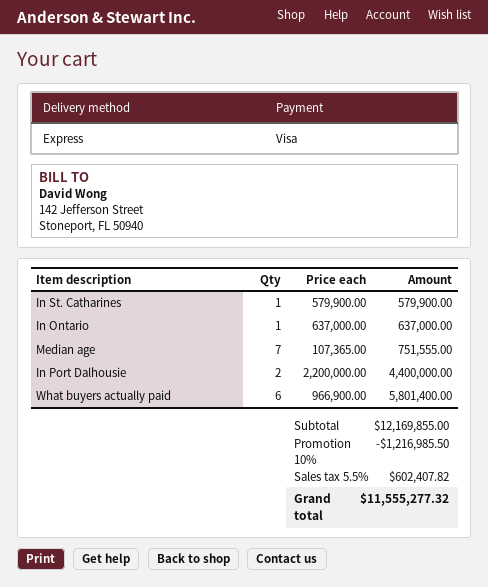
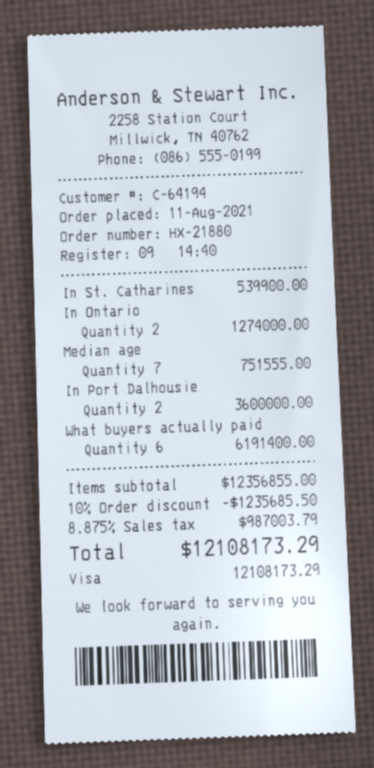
In St. Catharines: 1 for 579900.00 -> 1 for 539900.00
In Ontario: 1 for 637000.00 -> 2 for 1274000.00
In Port Dalhousie: 2 for 4400000.00 -> 2 for 3600000.00
What buyers actually paid: 6 for 5801400.00 -> 6 for 6191400.00
subtotal: 12169855.00 -> 12356855.00
discount: 10% = 1216985.50 -> 10% = 1235685.50
tax: 5.5% = 602407.82 -> 8.875% = 987003.79
total: 11555277.32 -> 12108173.29

